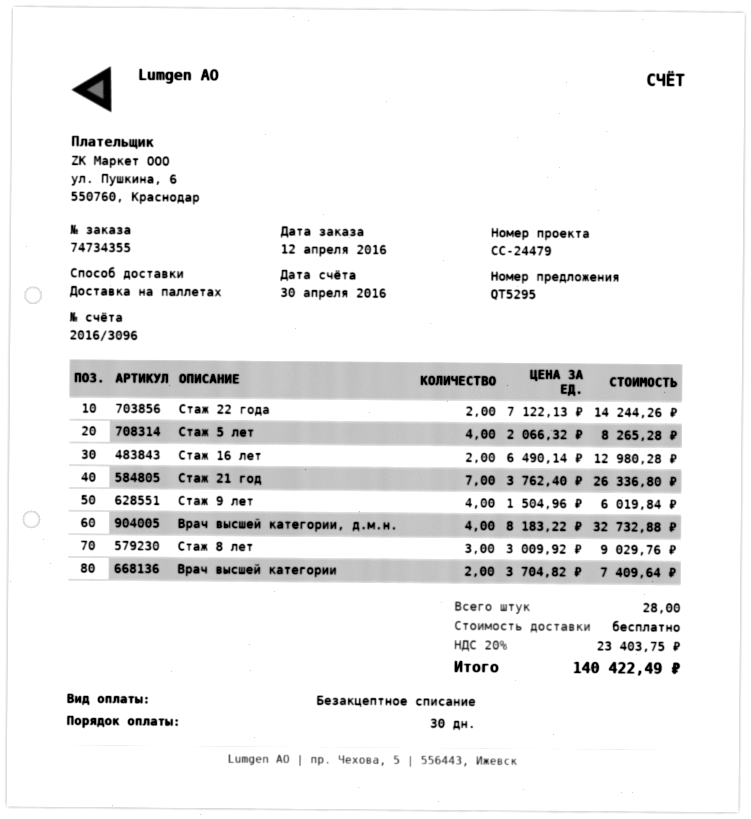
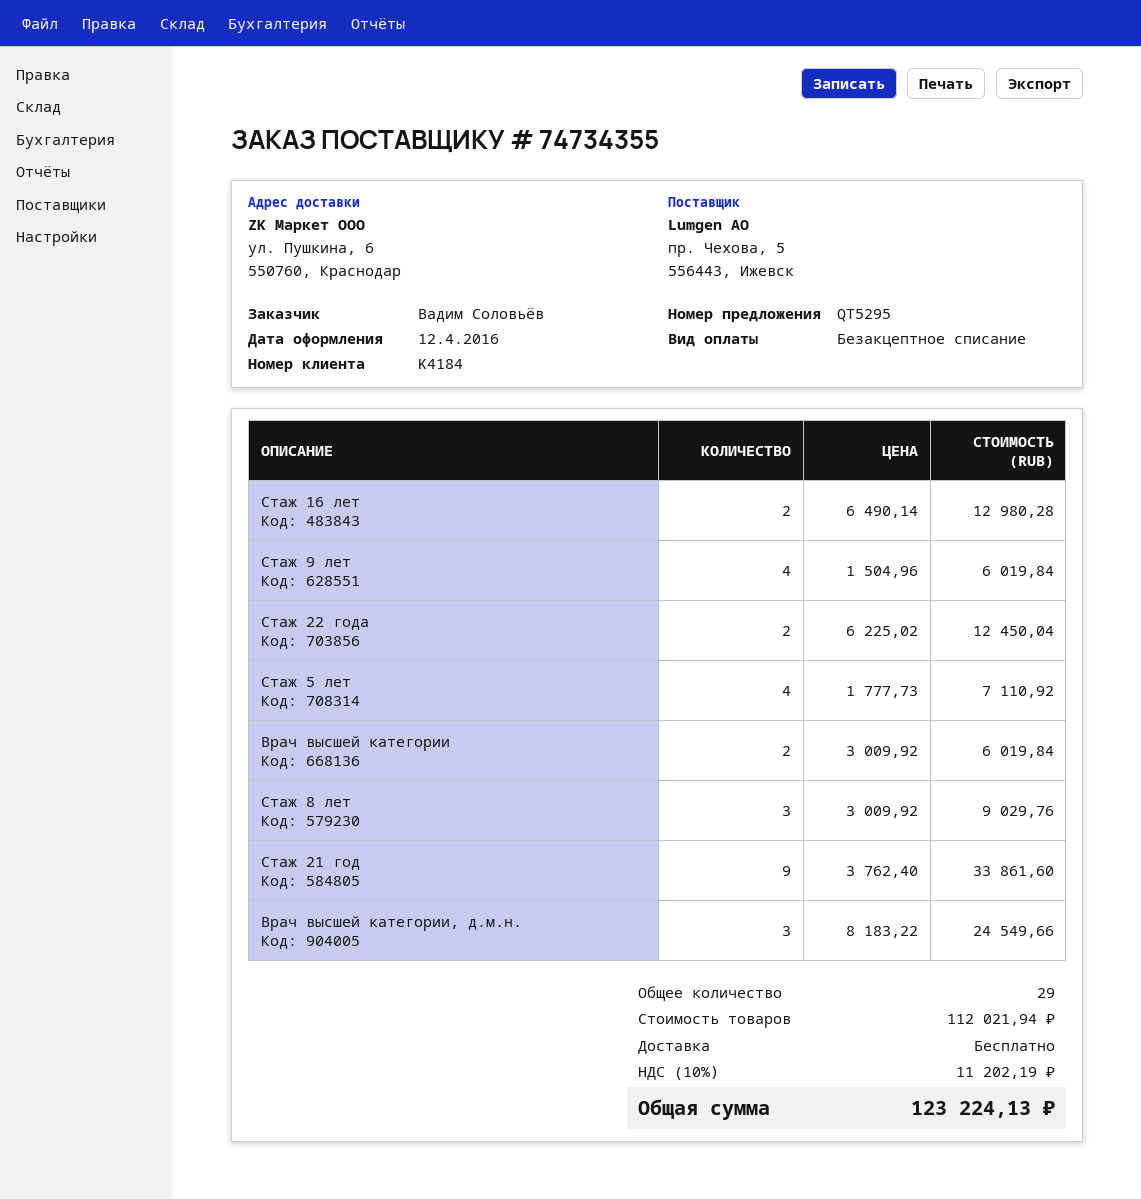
Стаж 22 года: 2 x 7122.13 = 14244.26 -> 2 x 6225.02 = 12450.04
Стаж 5 лет: 4 x 2066.32 = 8265.28 -> 4 x 1777.73 = 7110.92
Стаж 21 год: 7 x 3762.40 = 26336.80 -> 9 x 3762.40 = 33861.60
Врач высшей категории, д.м.н.: 4 x 8183.22 = 32732.88 -> 3 x 8183.22 = 24549.66
Врач высшей категории: 2 x 3704.82 = 7409.64 -> 2 x 3009.92 = 6019.84
total quantity: 28 -> 29
tax: 20% = 23403.75 -> 10% = 11202.19
total: 140422.49 -> 123224.13

